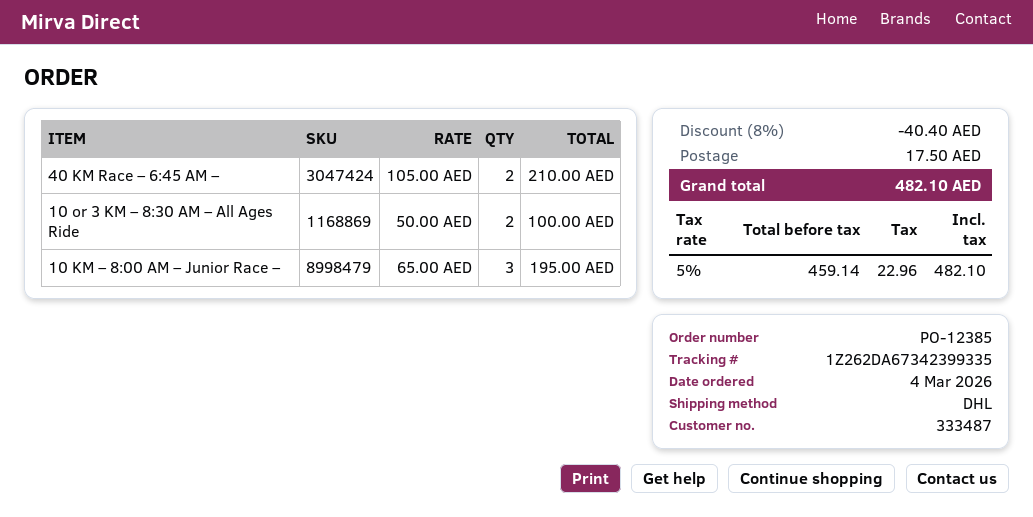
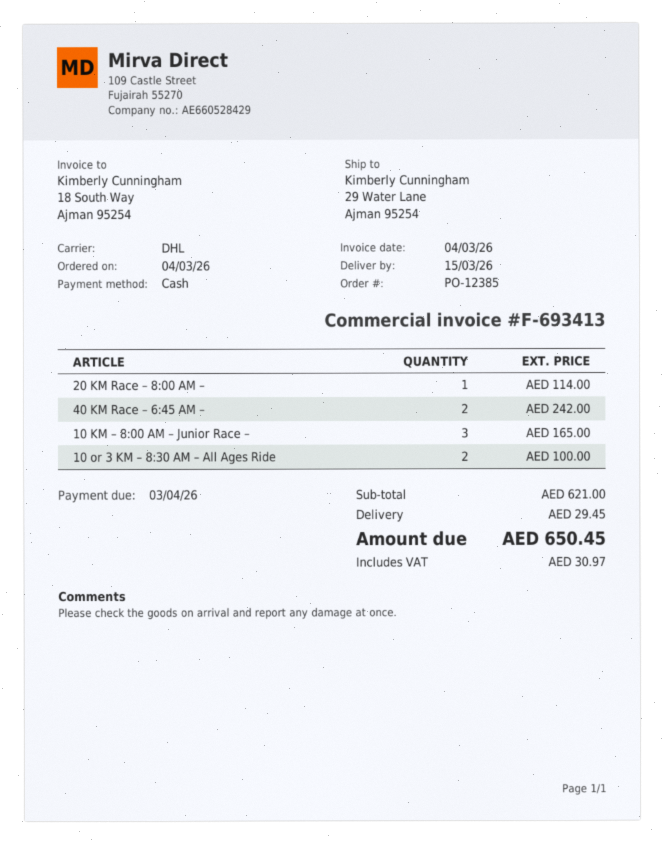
40 KM Race – 6:45 AM –: 2 for 210.00 -> 2 for 242.00
10 KM – 8:00 AM – Junior Race –: 3 for 195.00 -> 3 for 165.00
20 KM Race – 8:00 AM –: none -> 1 for 114.00
discount: 8% = 40.40 -> none
shipping: 17.50 -> 29.45
tax: 22.96 -> 30.97
total: 482.10 -> 650.45

